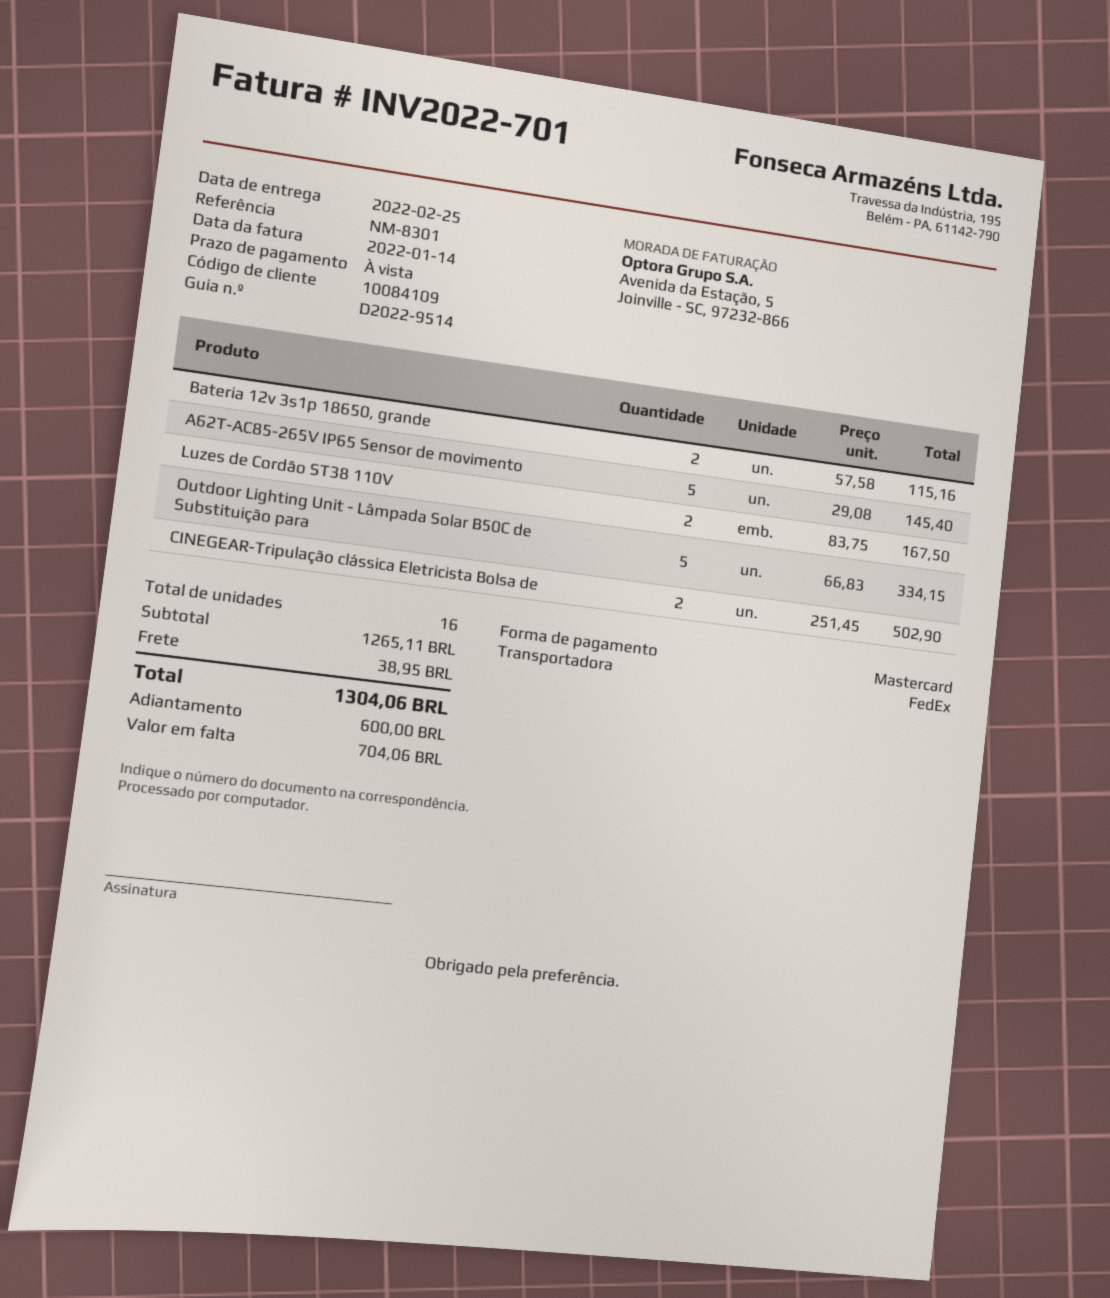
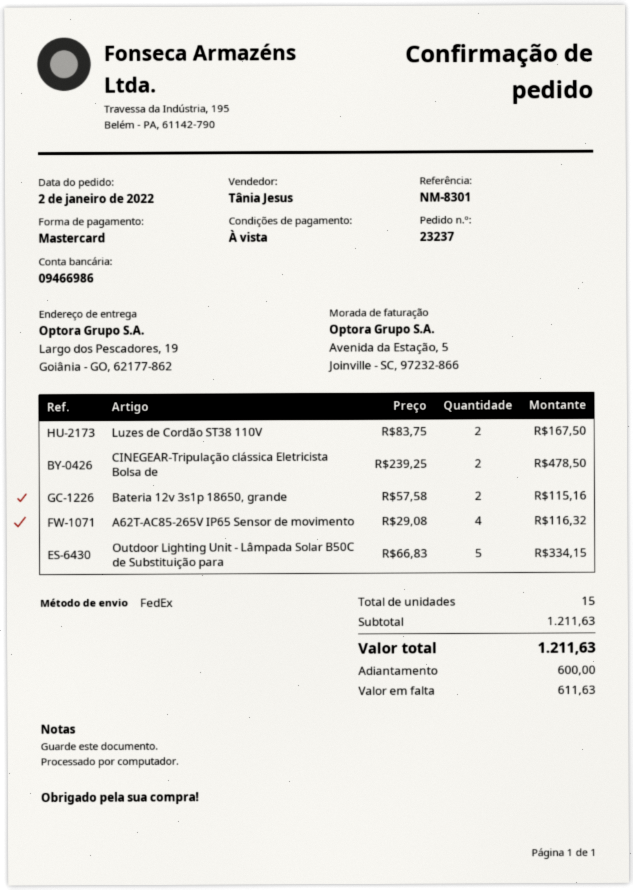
A62T-AC85-265V IP65 Sensor de movimento: 5 x 29.08 = 145.40 -> 4 x 29.08 = 116.32
CINEGEAR-Tripulação clássica Eletricista Bolsa de: 2 x 251.45 = 502.90 -> 2 x 239.25 = 478.50
total quantity: 16 -> 15
subtotal: 1265.11 -> 1211.63
shipping: 38.95 -> none
total: 1304.06 -> 1211.63
balance: 704.06 -> 611.63

